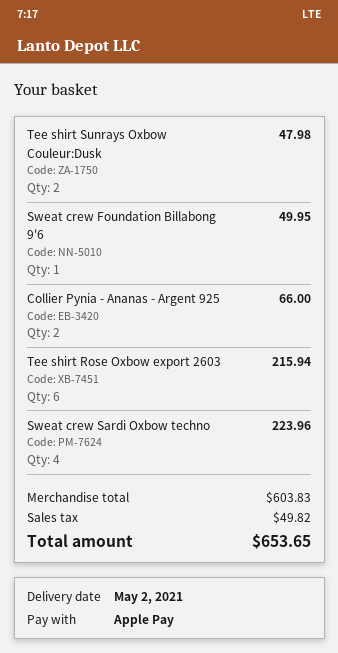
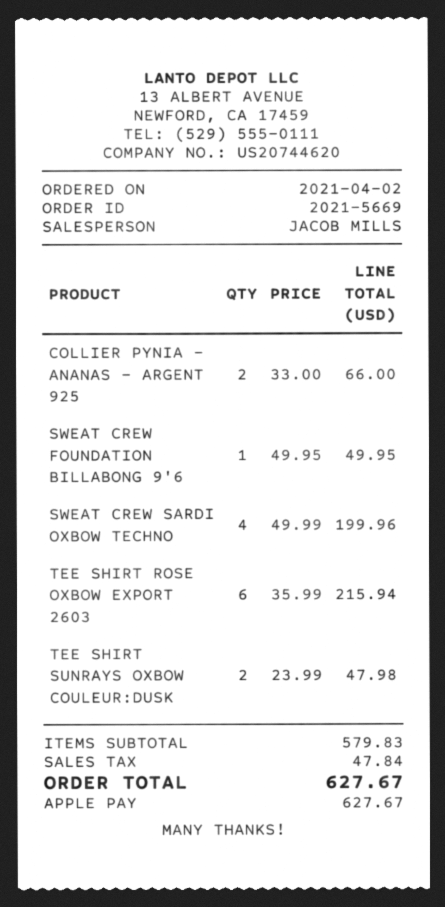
Sweat crew Sardi Oxbow techno: 4 for 223.96 -> 4 for 199.96
subtotal: 603.83 -> 579.83
tax: 49.82 -> 47.84
total: 653.65 -> 627.67

